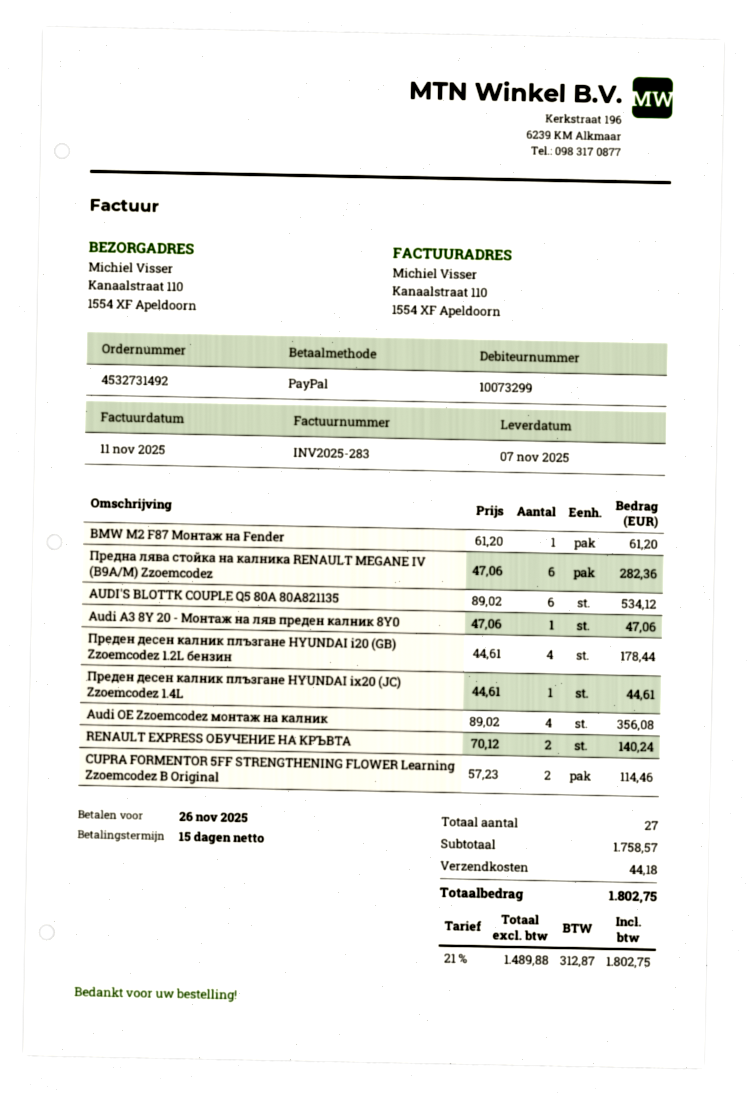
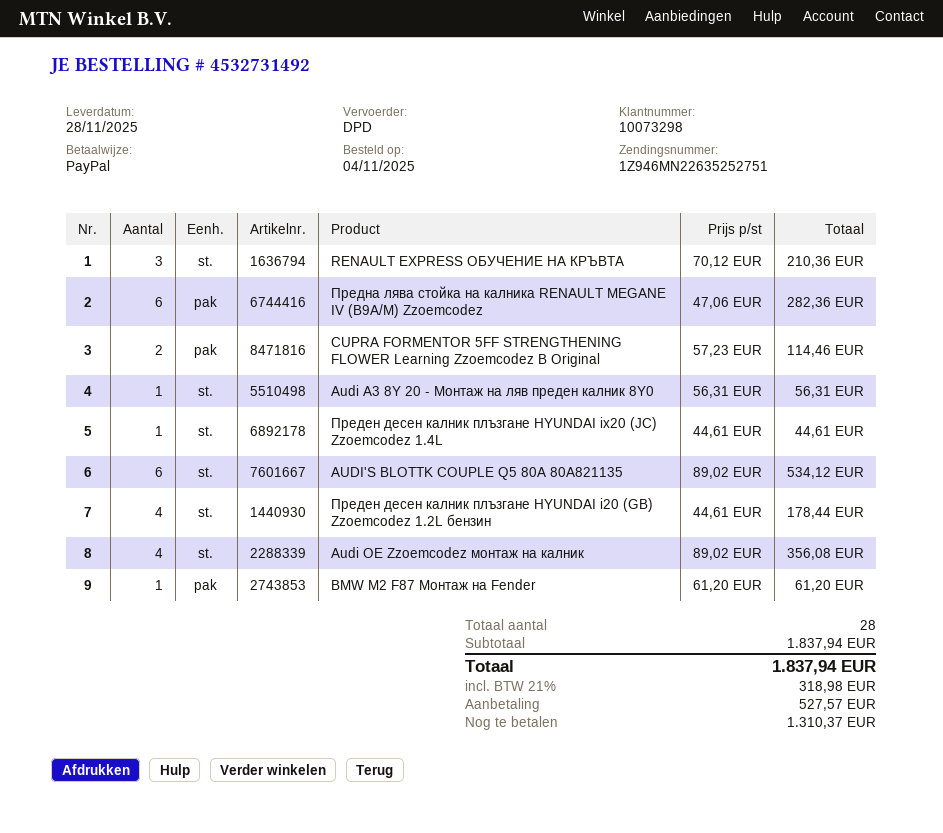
delivery date: 2025-11-07 -> 2025-11-28
customer number: 10073299 -> 10073298
Audi A3 8Y 20 - Монтаж на ляв преден калник 8Y0: 1 x 47.06 = 47.06 -> 1 x 56.31 = 56.31
RENAULT EXPRESS ОБУЧЕНИЕ НА КРЪВТА: 2 x 70.12 = 140.24 -> 3 x 70.12 = 210.36
total quantity: 27 -> 28
subtotal: 1758.57 -> 1837.94
shipping: 44.18 -> none
tax: 21% = 312.87 -> 21% = 318.98
total: 1802.75 -> 1837.94

